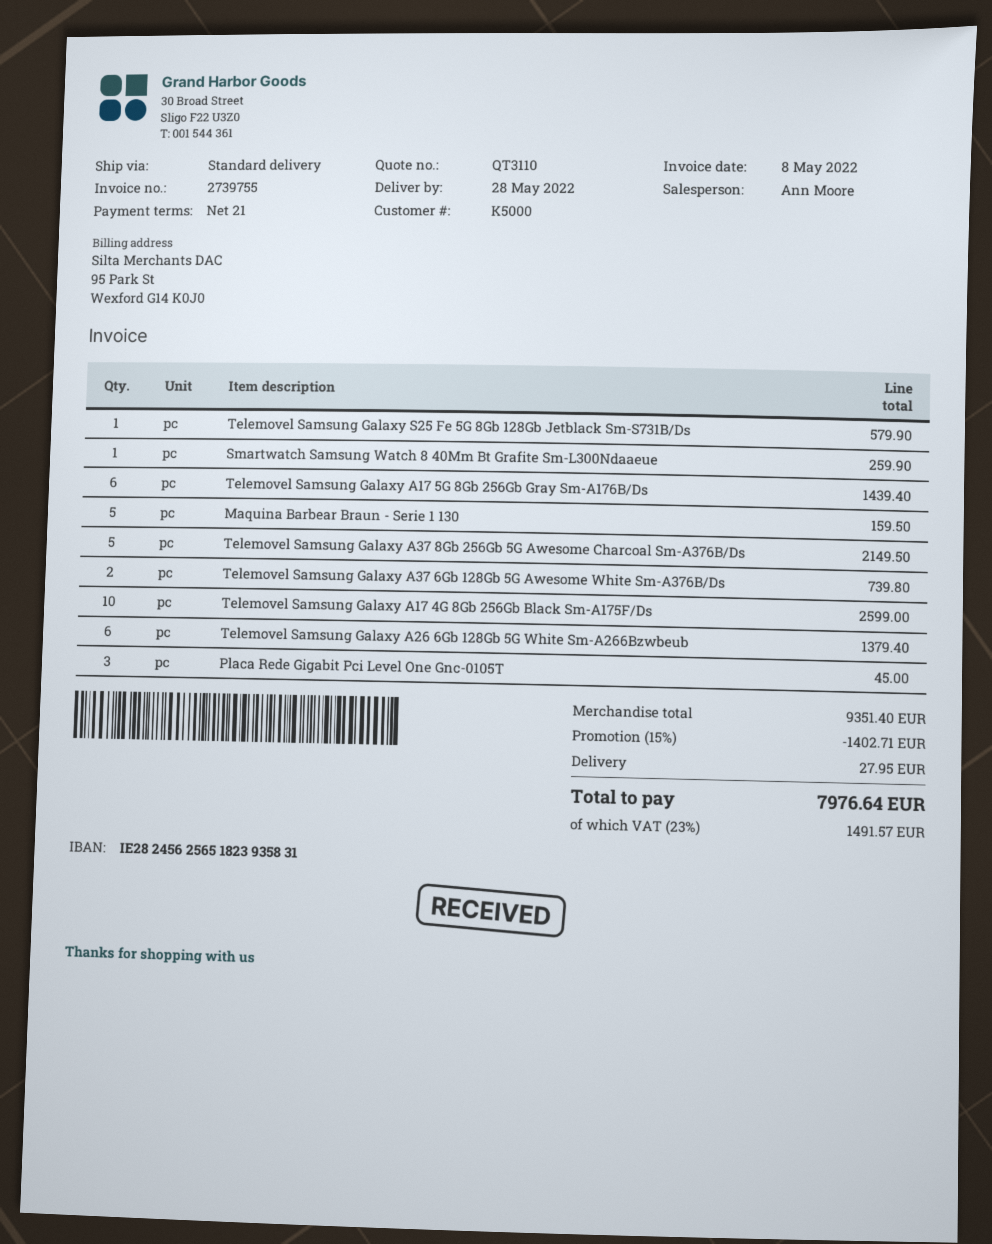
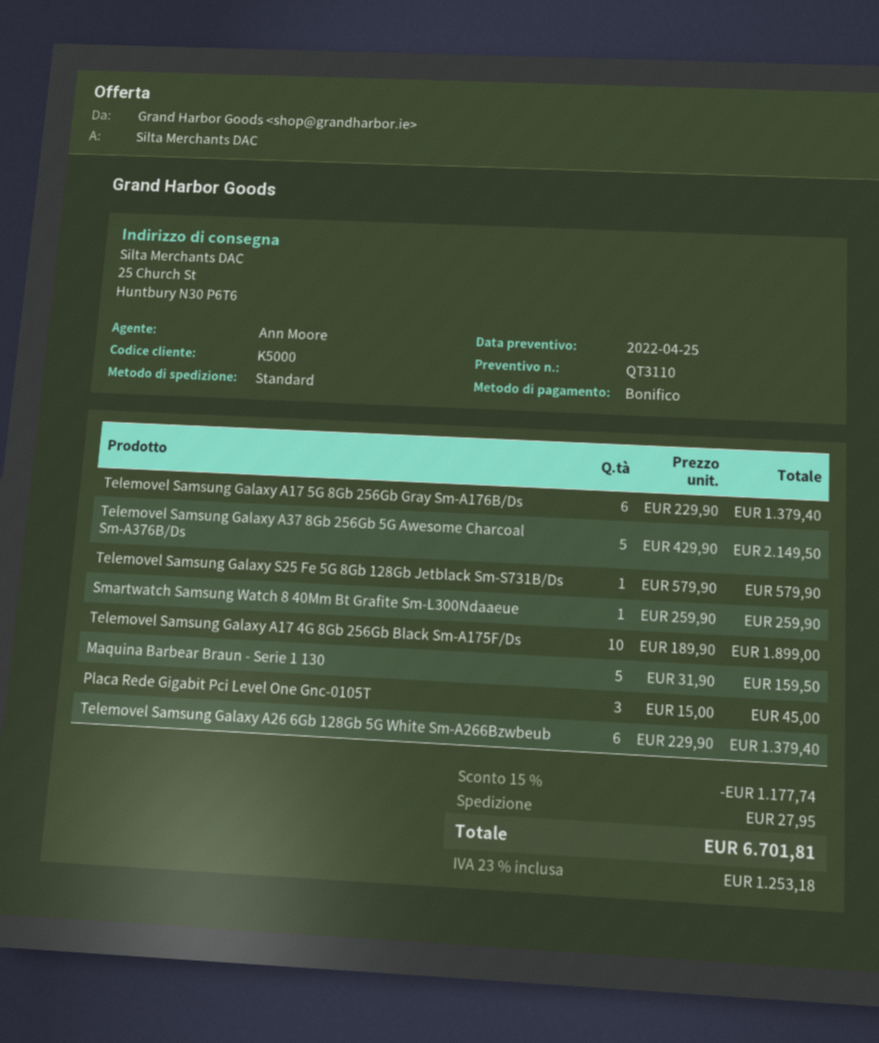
Telemovel Samsung Galaxy A17 5G 8Gb 256Gb Gray Sm-A176B/Ds: 6 for 1439.40 -> 6 for 1379.40
Telemovel Samsung Galaxy A37 6Gb 128Gb 5G Awesome White Sm-A376B/Ds: 2 for 739.80 -> none
Telemovel Samsung Galaxy A17 4G 8Gb 256Gb Black Sm-A175F/Ds: 10 for 2599.00 -> 10 for 1899.00
discount: 15% = 1402.71 -> 15% = 1177.74
tax: 23% = 1491.57 -> 23% = 1253.18
total: 7976.64 -> 6701.81

